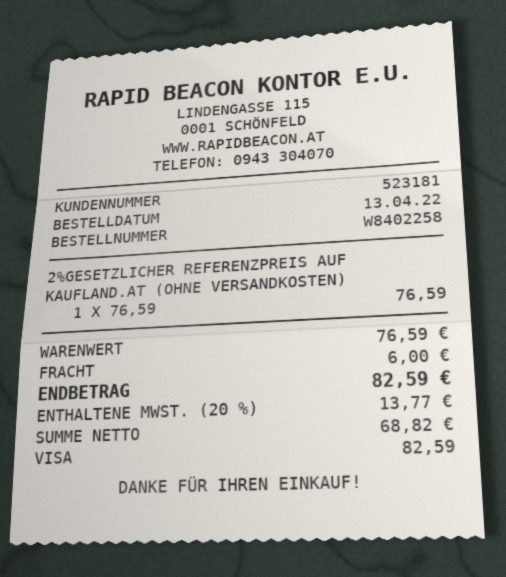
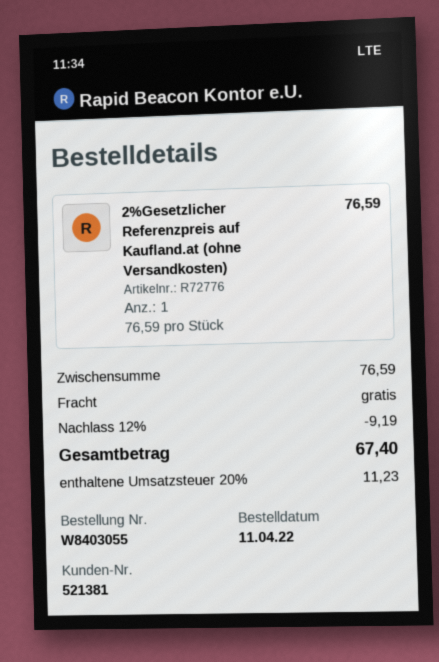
order number: W8402258 -> W8403055
order date: 2022-04-13 -> 2022-04-11
customer number: 523181 -> 521381
discount: none -> 12% = 9.19
shipping: 6.00 -> 0.00
tax: 20% = 13.77 -> 20% = 11.23
total: 82.59 -> 67.40

